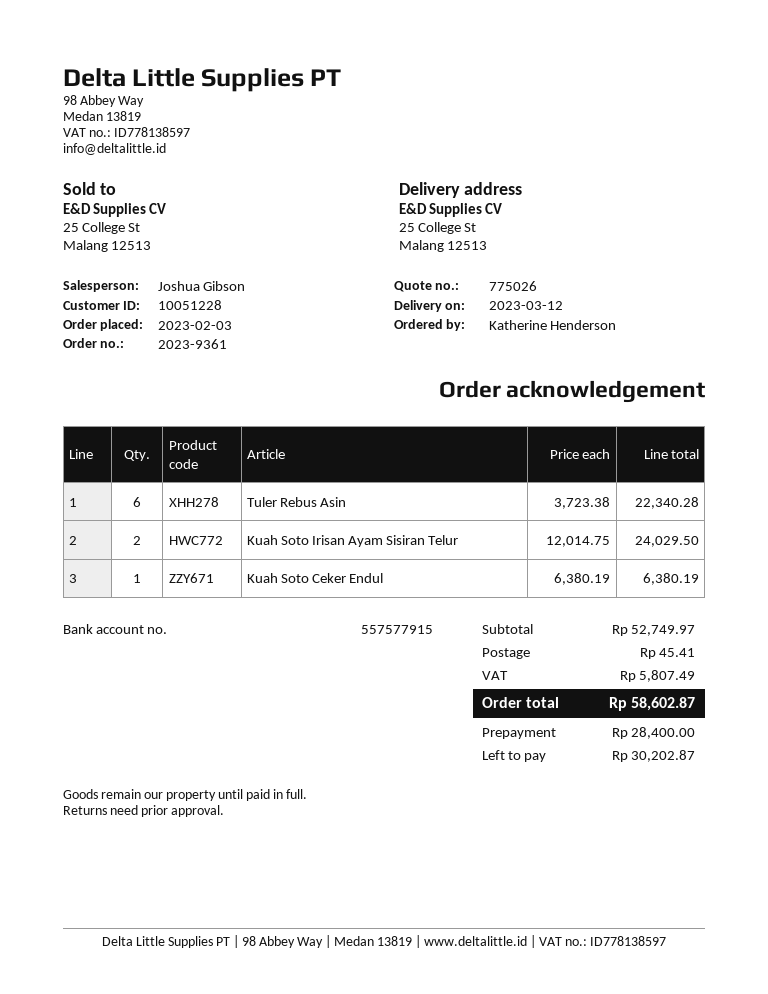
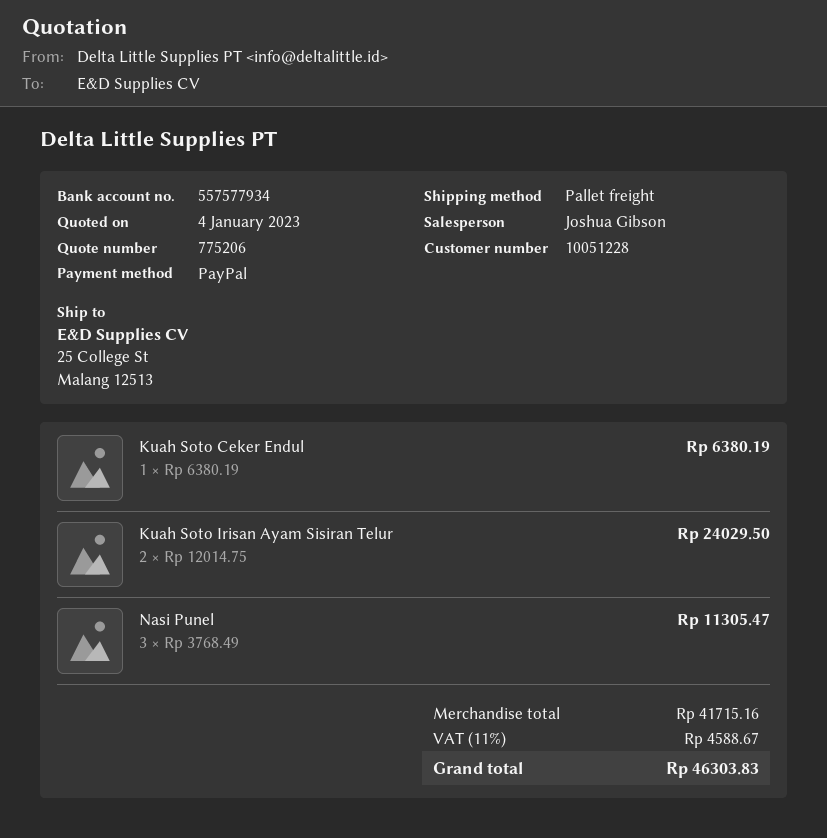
quote number: 775026 -> 775206
bank account: 557577915 -> 557577934
Tuler Rebus Asin: 6 x 3723.38 = 22340.28 -> none
Nasi Punel: none -> 3 x 3768.49 = 11305.47
subtotal: 52749.97 -> 41715.16
shipping: 45.41 -> none
tax: 5807.49 -> 4588.67
total: 58602.87 -> 46303.83

